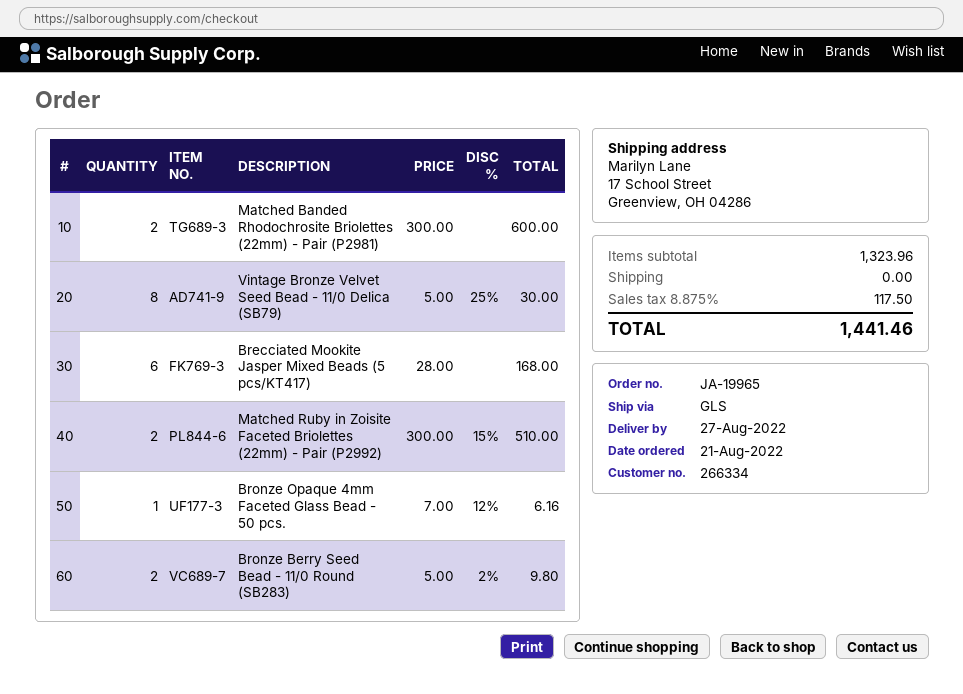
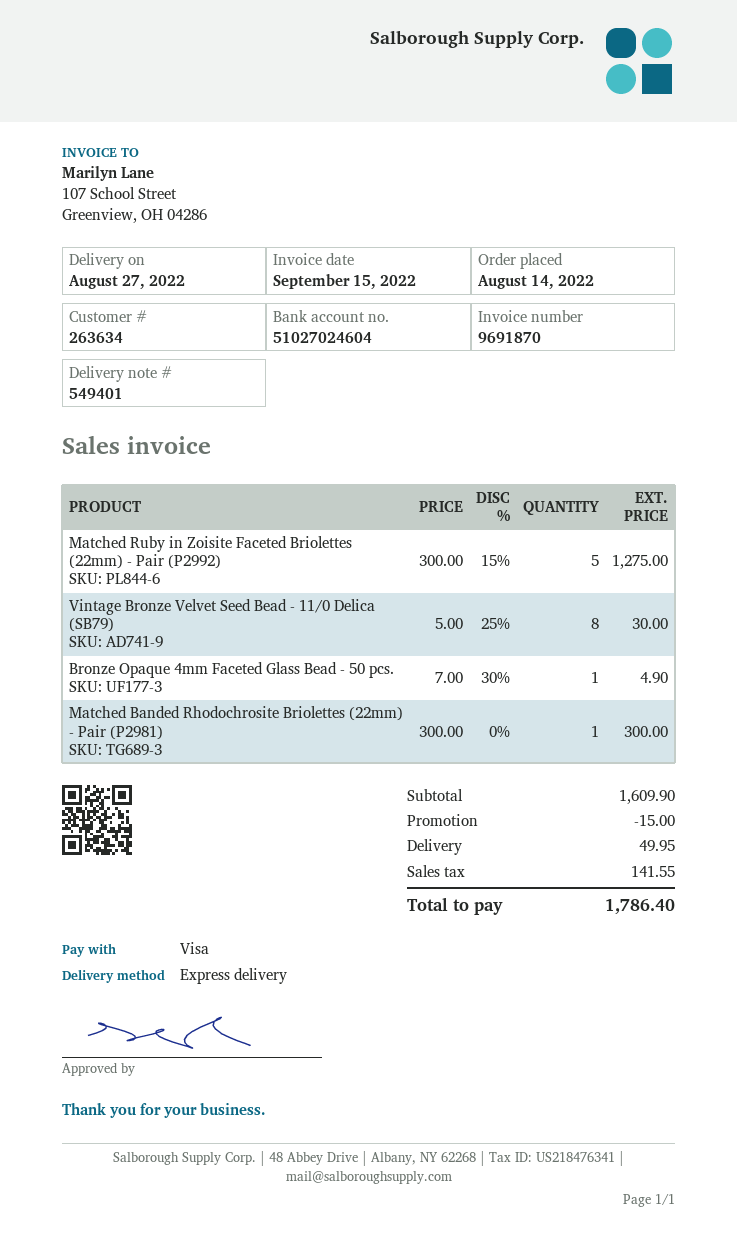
order date: 2022-08-21 -> 2022-08-14
customer number: 266334 -> 263634
shipping method: GLS -> express
Matched Banded Rhodochrosite Briolettes (22mm) - Pair (P2981): 2 x 300.00 = 600.00 -> 1 x 300.00 = 300.00
Brecciated Mookite Jasper Mixed Beads (5 pcs/KT417): 6 x 28.00 = 168.00 -> none
Matched Ruby in Zoisite Faceted Briolettes (22mm) - Pair (P2992): 2 x 300.00 - 15% = 510.00 -> 5 x 300.00 - 15% = 1275.00
Bronze Opaque 4mm Faceted Glass Bead - 50 pcs.: 1 x 7.00 - 12% = 6.16 -> 1 x 7.00 - 30% = 4.90
Bronze Berry Seed Bead - 11/0 Round (SB283): 2 x 5.00 - 2% = 9.80 -> none
subtotal: 1323.96 -> 1609.90
discount: none -> 15.00
shipping: 0.00 -> 49.95
tax: 117.50 -> 141.55
total: 1441.46 -> 1786.40

